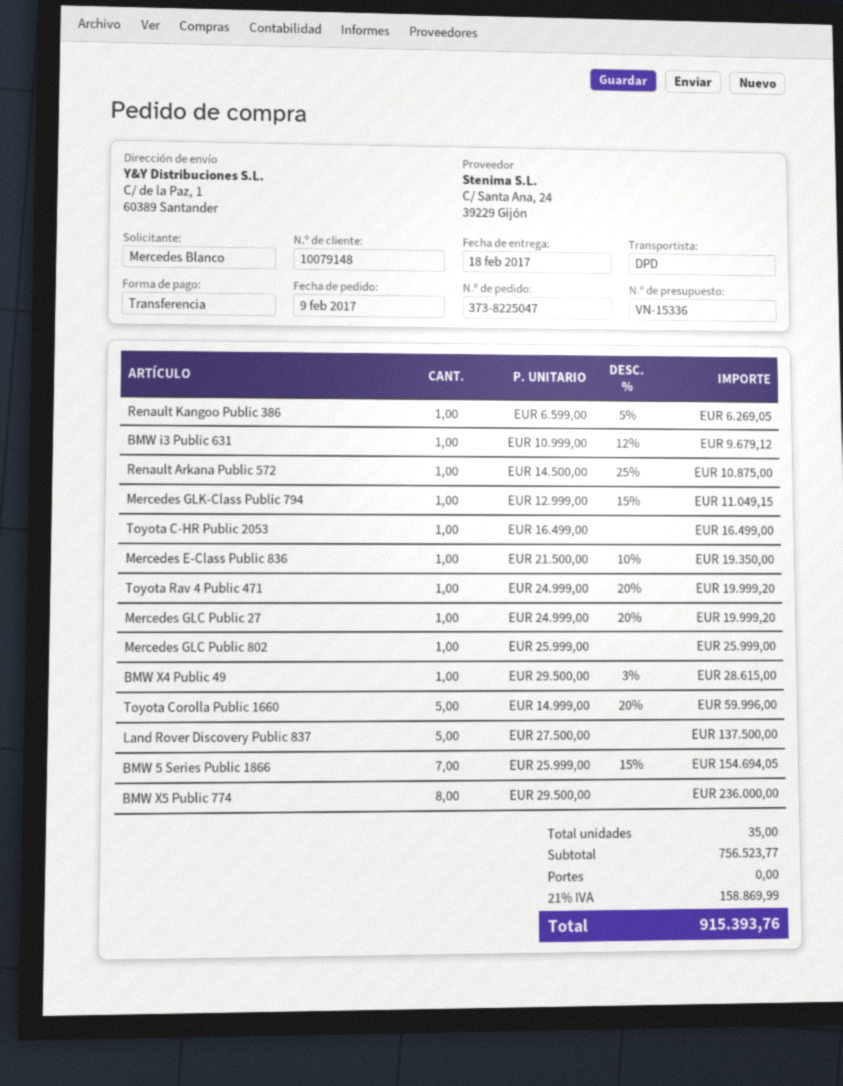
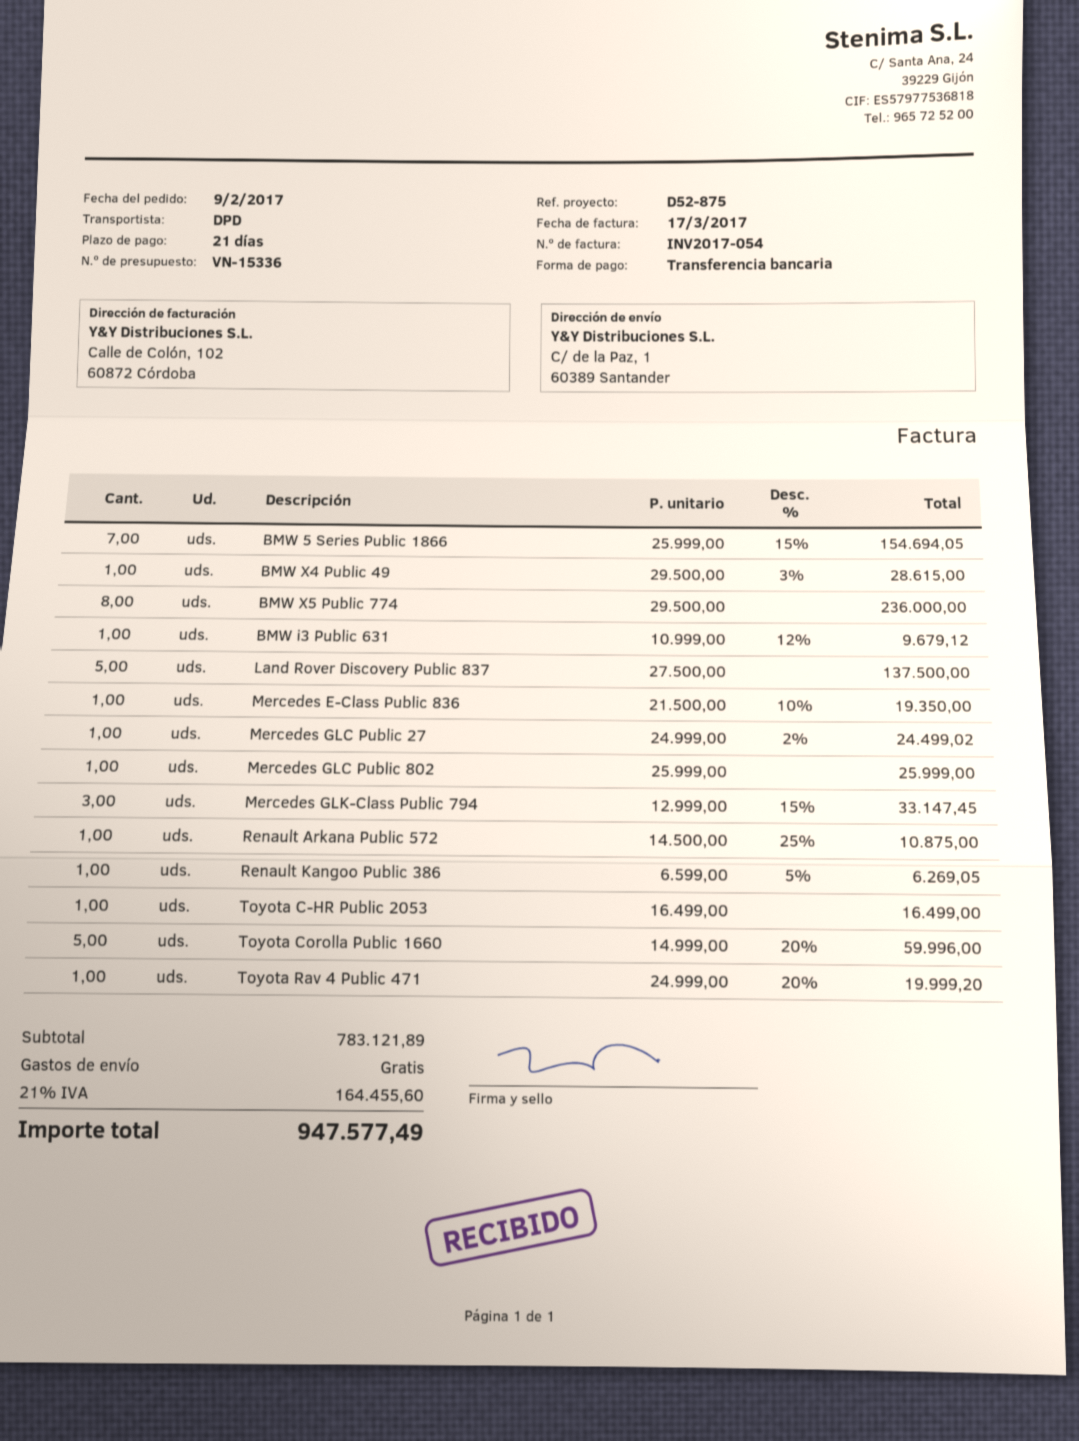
Mercedes GLK-Class Public 794: 1 x 12999.00 - 15% = 11049.15 -> 3 x 12999.00 - 15% = 33147.45
Mercedes GLC Public 27: 1 x 24999.00 - 20% = 19999.20 -> 1 x 24999.00 - 2% = 24499.02
subtotal: 756523.77 -> 783121.89
tax: 21% = 158869.99 -> 21% = 164455.60
total: 915393.76 -> 947577.49

